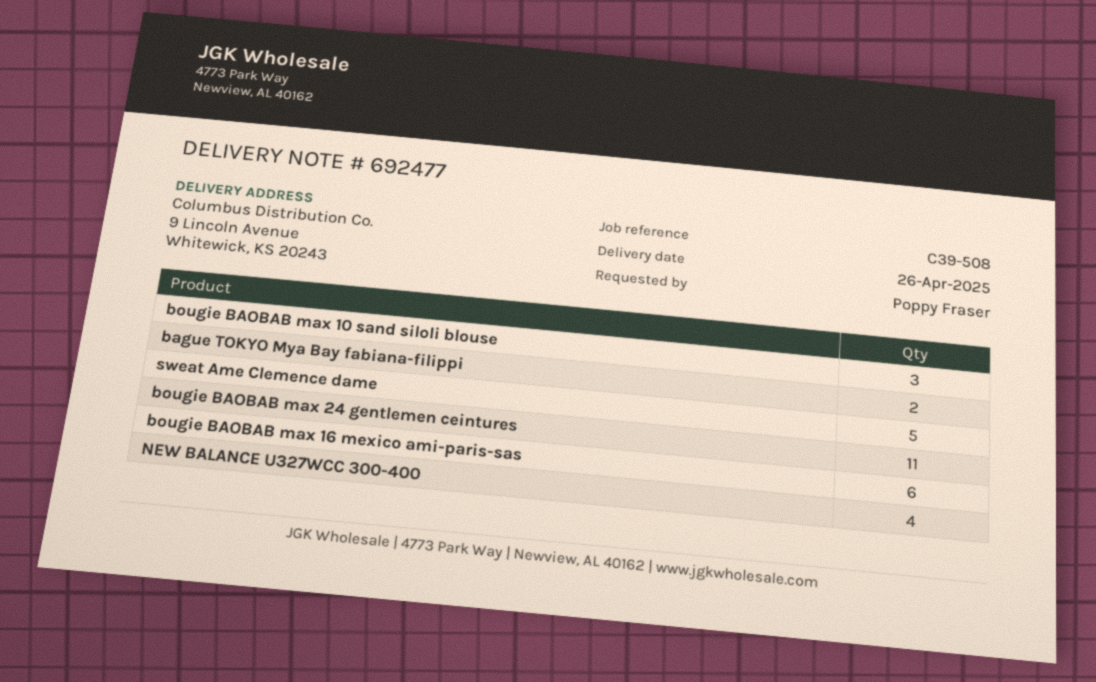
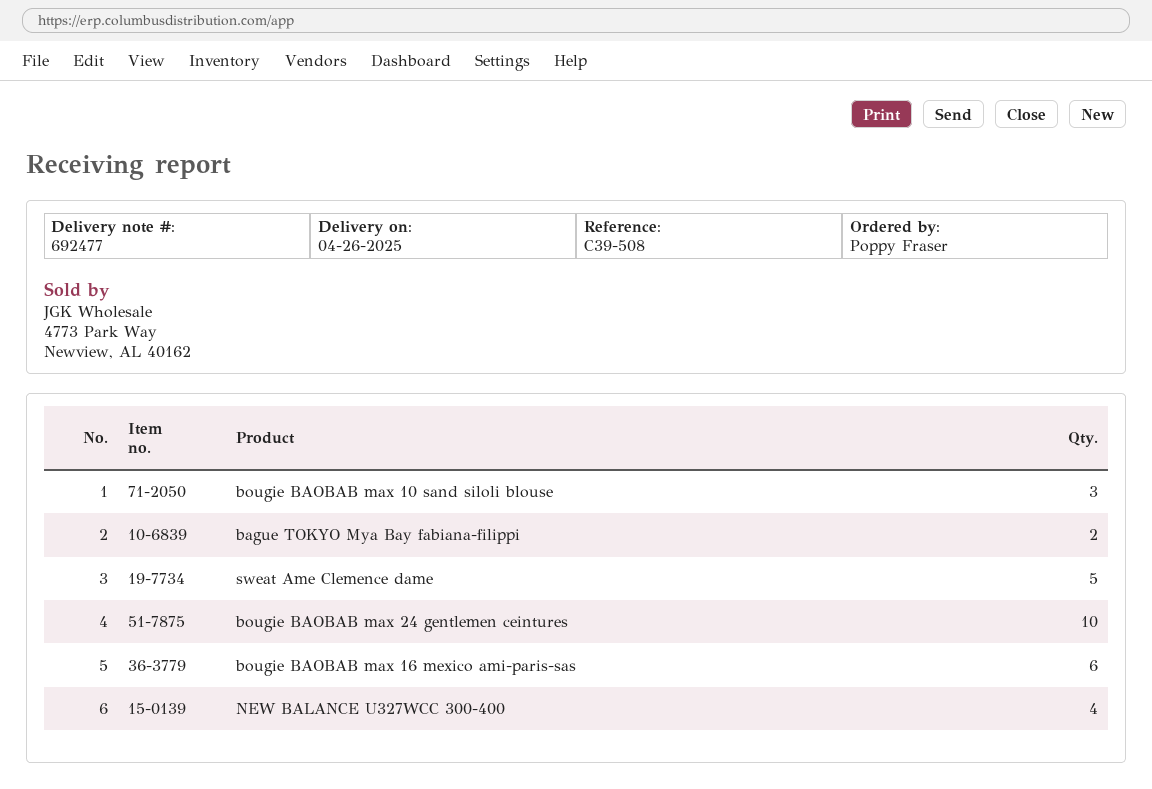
bougie BAOBAB max 24 gentlemen ceintures: 11 -> 10

